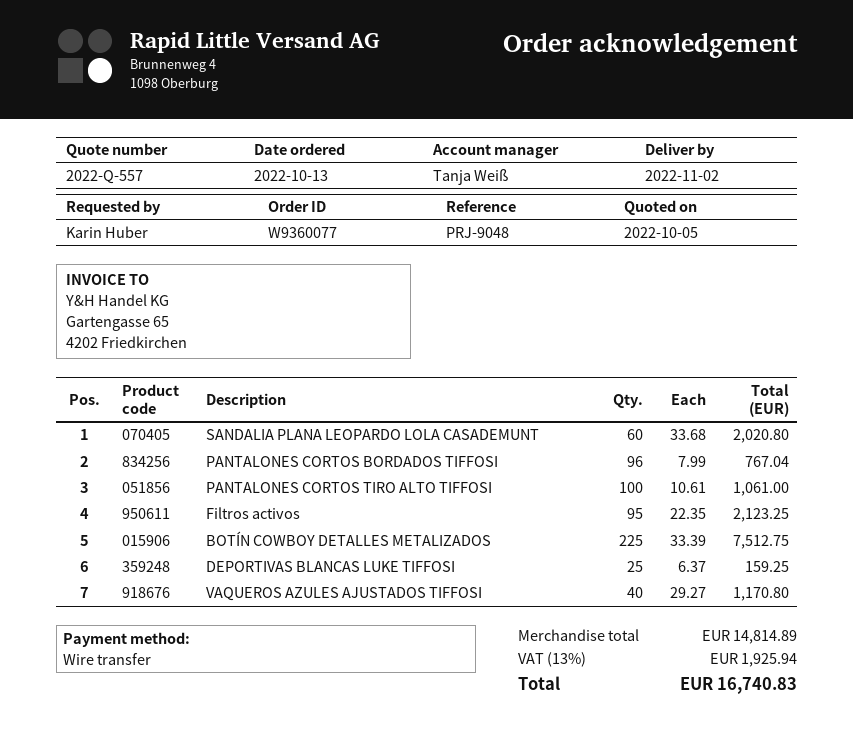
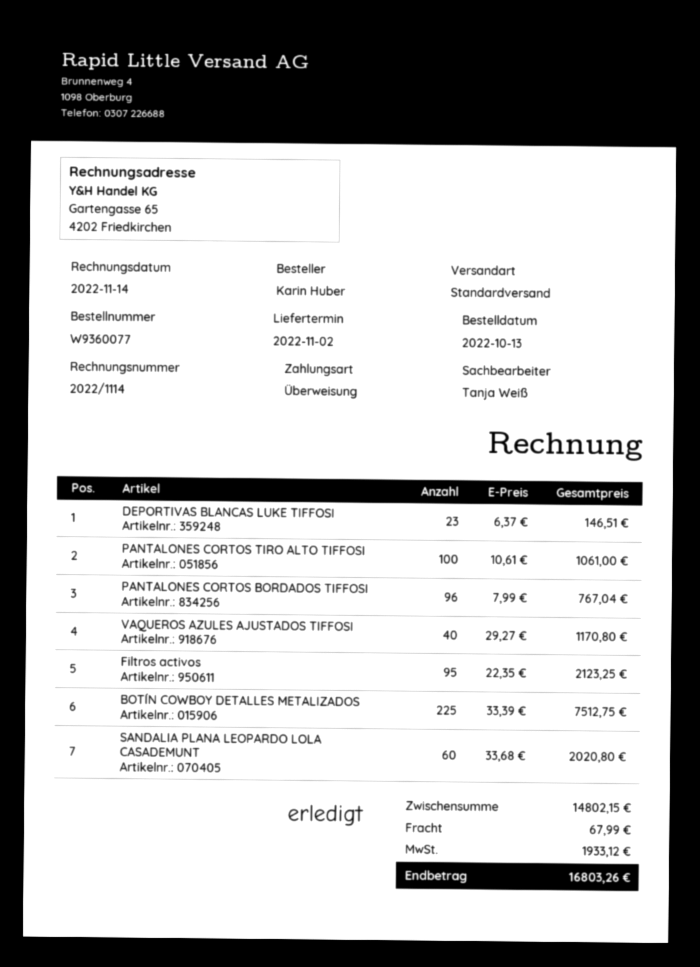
DEPORTIVAS BLANCAS LUKE TIFFOSI: 25 x 6.37 = 159.25 -> 23 x 6.37 = 146.51
subtotal: 14814.89 -> 14802.15
shipping: none -> 67.99
tax: 1925.94 -> 1933.12
total: 16740.83 -> 16803.26

